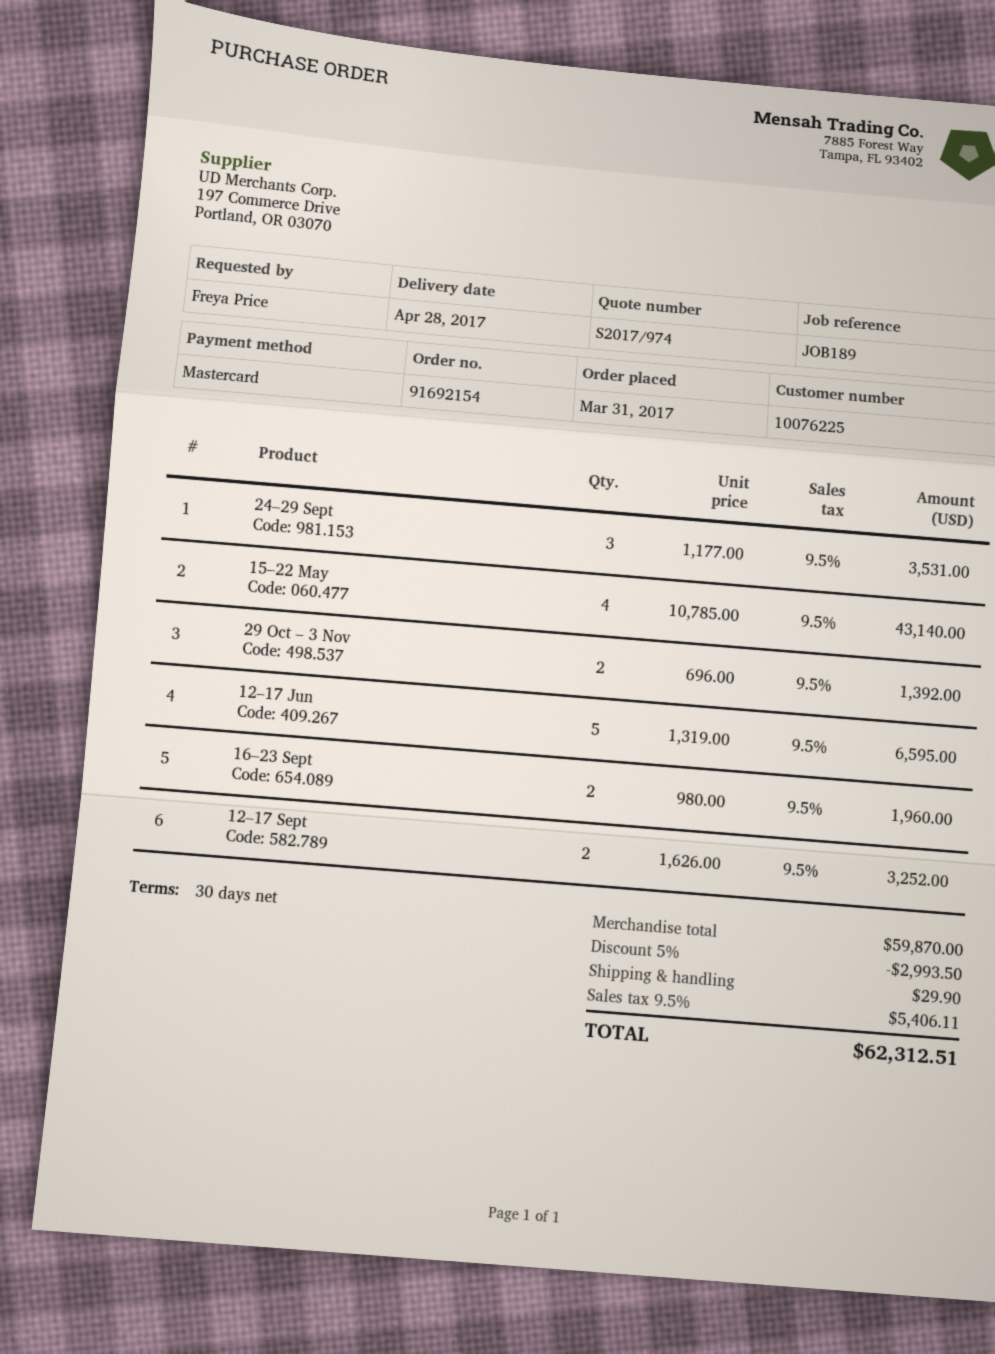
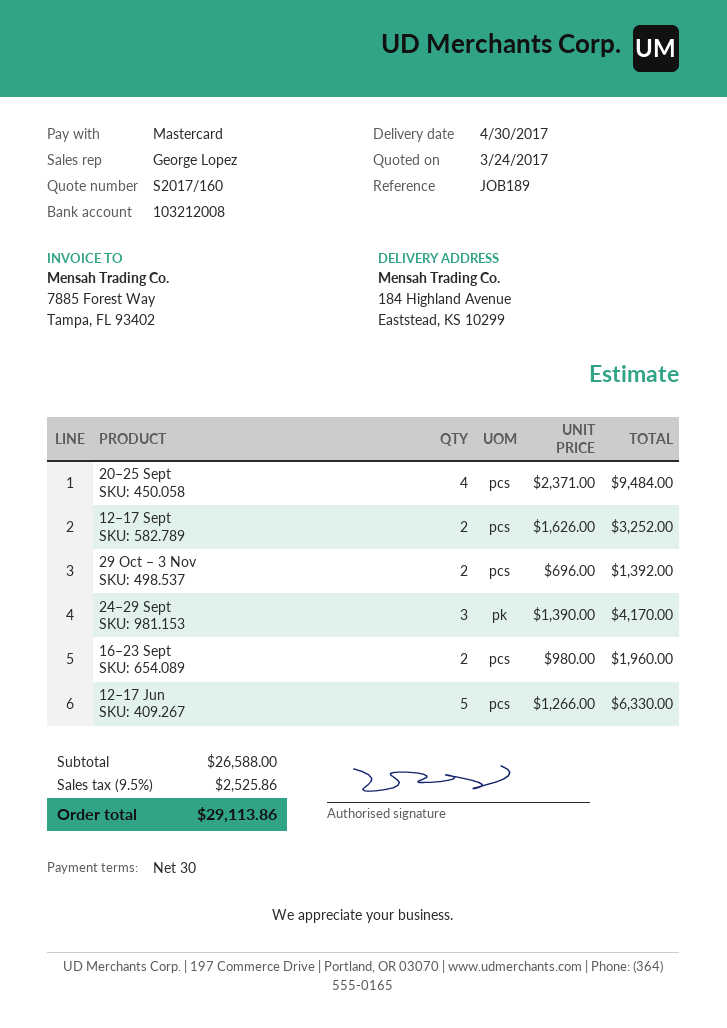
quote number: S2017/974 -> S2017/160
delivery date: 2017-04-28 -> 2017-04-30
24–29 Sept: 3 x 1177.00 = 3531.00 -> 3 x 1390.00 = 4170.00
15–22 May: 4 x 10785.00 = 43140.00 -> none
12–17 Jun: 5 x 1319.00 = 6595.00 -> 5 x 1266.00 = 6330.00
20–25 Sept: none -> 4 x 2371.00 = 9484.00
subtotal: 59870.00 -> 26588.00
discount: 5% = 2993.50 -> none
shipping: 29.90 -> none
tax: 9.5% = 5406.11 -> 9.5% = 2525.86
total: 62312.51 -> 29113.86

